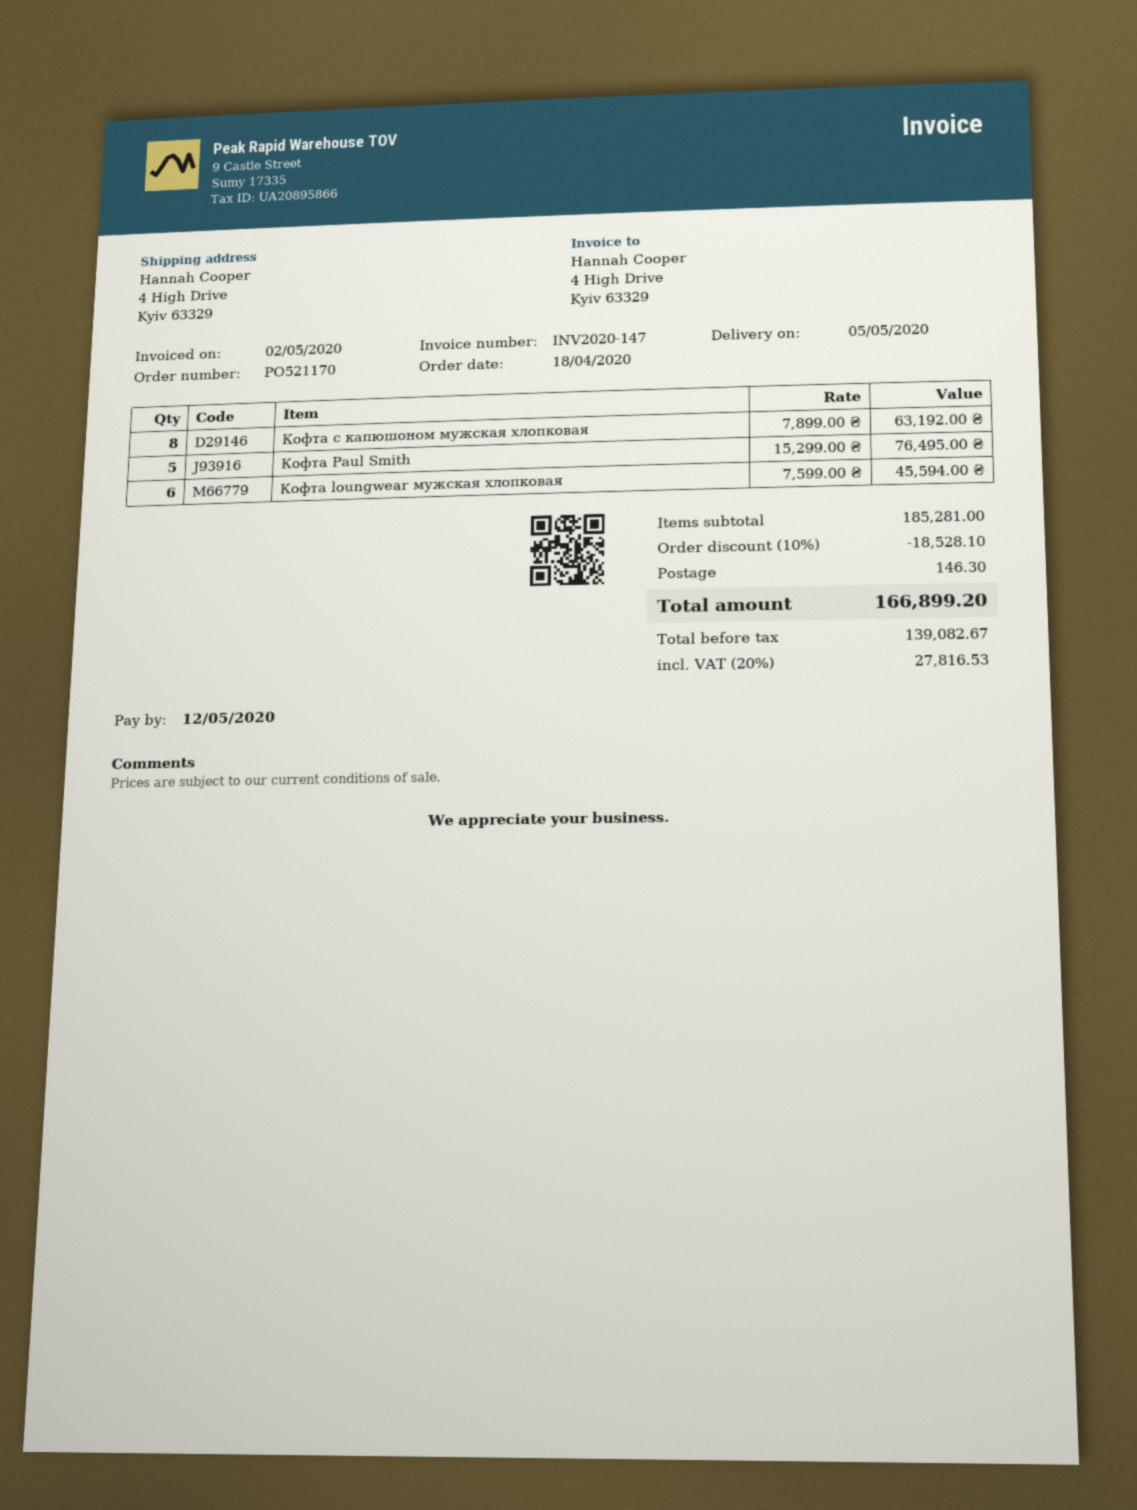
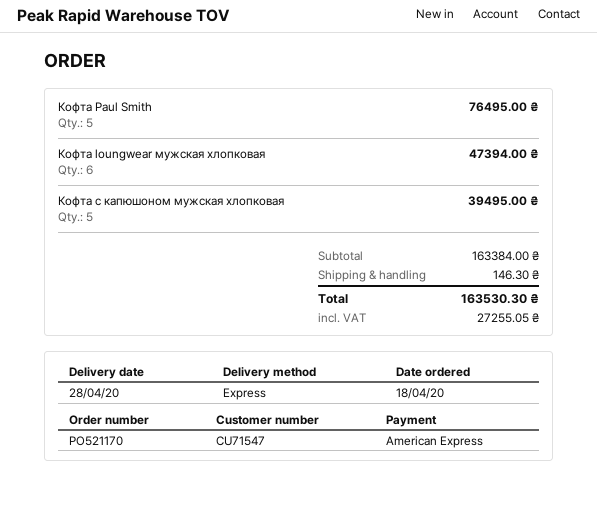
delivery date: 2020-05-05 -> 2020-04-28
Кофта с капюшоном мужская хлопковая: 8 for 63192.00 -> 5 for 39495.00
Кофта loungwear мужская хлопковая: 6 for 45594.00 -> 6 for 47394.00
subtotal: 185281.00 -> 163384.00
discount: 10% = 18528.10 -> none
tax: 27816.53 -> 27255.05
total: 166899.20 -> 163530.30

